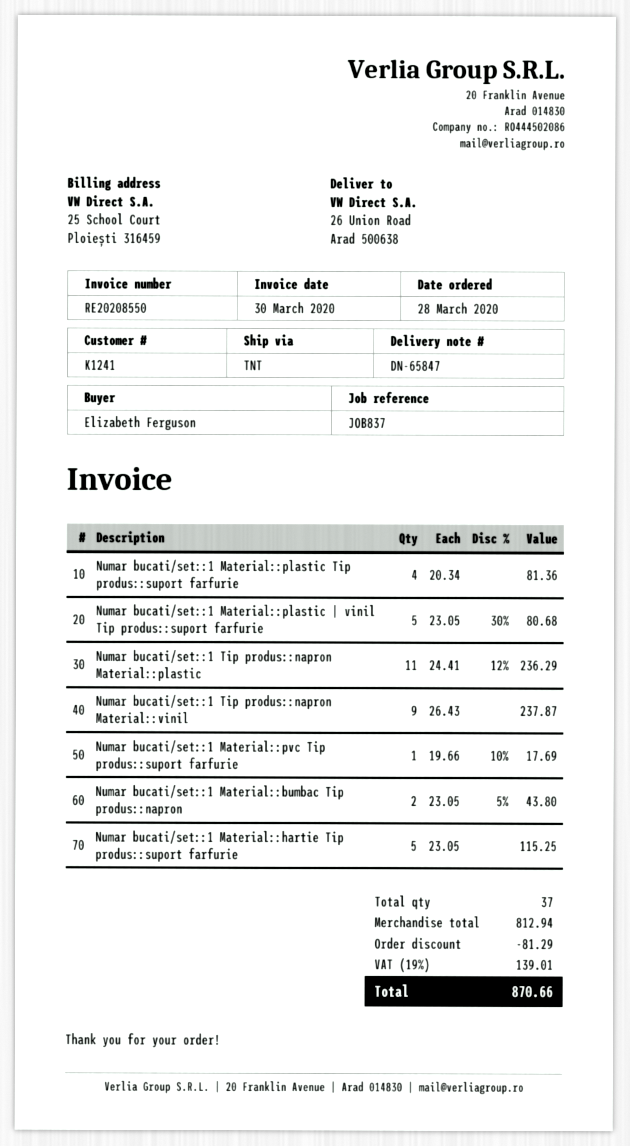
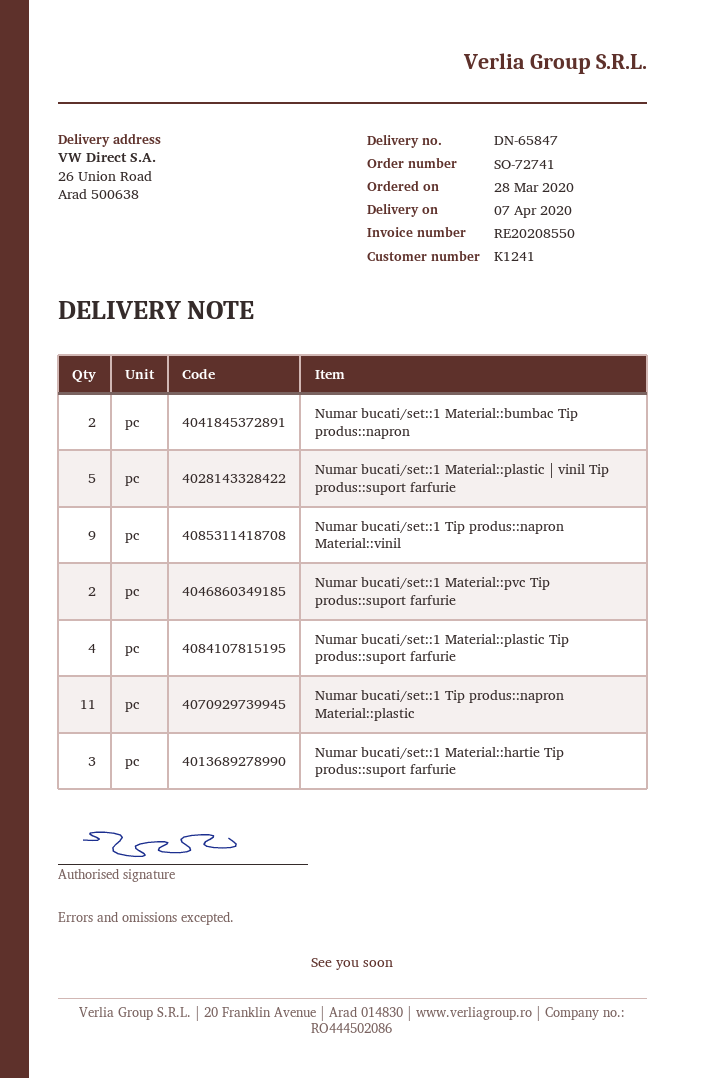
Numar bucati/set::1 Material::pvc Tip produs::suport farfurie: 1 -> 2
Numar bucati/set::1 Material::hartie Tip produs::suport farfurie: 5 -> 3

